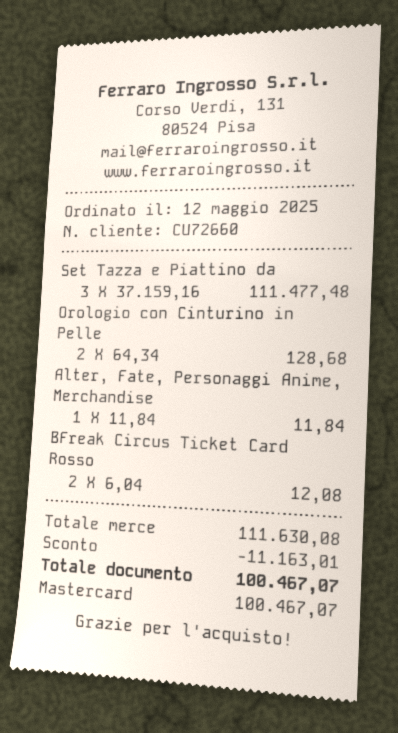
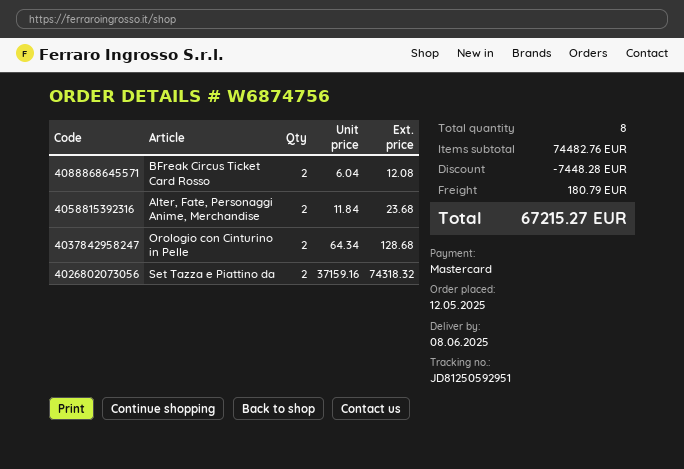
Set Tazza e Piattino da: 3 x 37159.16 = 111477.48 -> 2 x 37159.16 = 74318.32
Alter, Fate, Personaggi Anime, Merchandise: 1 x 11.84 = 11.84 -> 2 x 11.84 = 23.68
subtotal: 111630.08 -> 74482.76
discount: 11163.01 -> 7448.28
shipping: none -> 180.79
total: 100467.07 -> 67215.27

